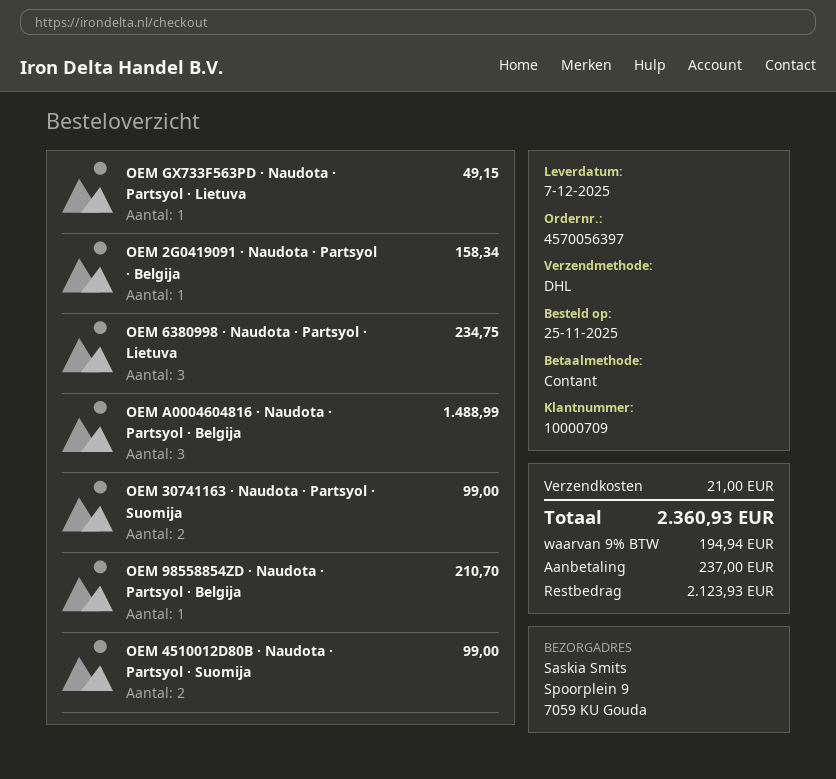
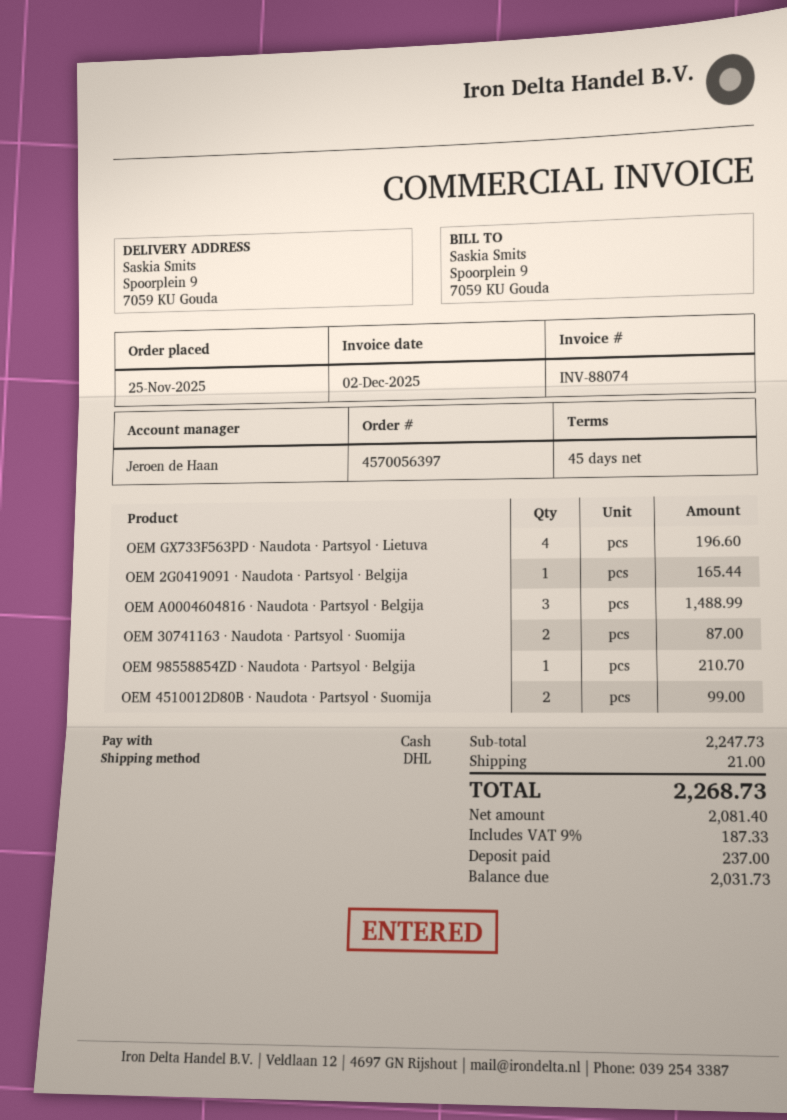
OEM GX733F563PD · Naudota · Partsyol · Lietuva: 1 for 49.15 -> 4 for 196.60
OEM 2G0419091 · Naudota · Partsyol · Belgija: 1 for 158.34 -> 1 for 165.44
OEM 6380998 · Naudota · Partsyol · Lietuva: 3 for 234.75 -> none
OEM 30741163 · Naudota · Partsyol · Suomija: 2 for 99.00 -> 2 for 87.00
tax: 9% = 194.94 -> 9% = 187.33
total: 2360.93 -> 2268.73
balance: 2123.93 -> 2031.73

